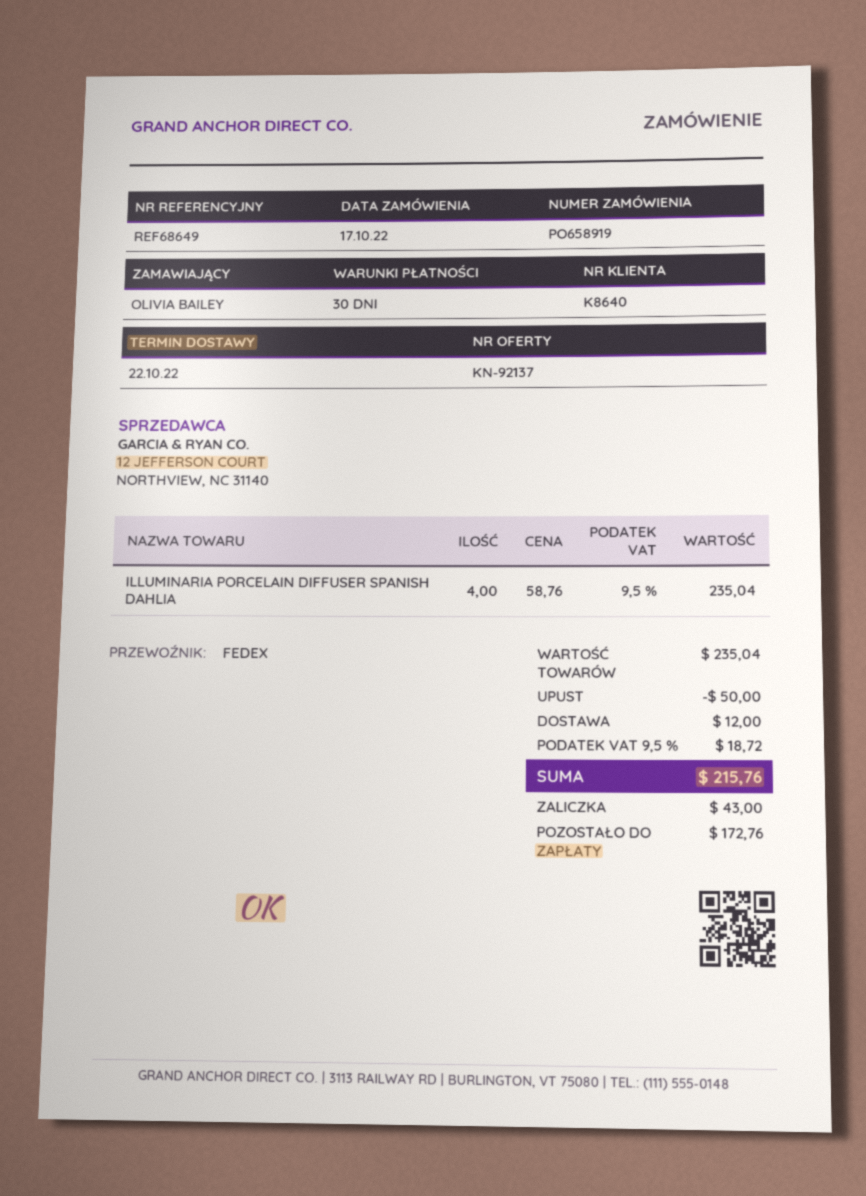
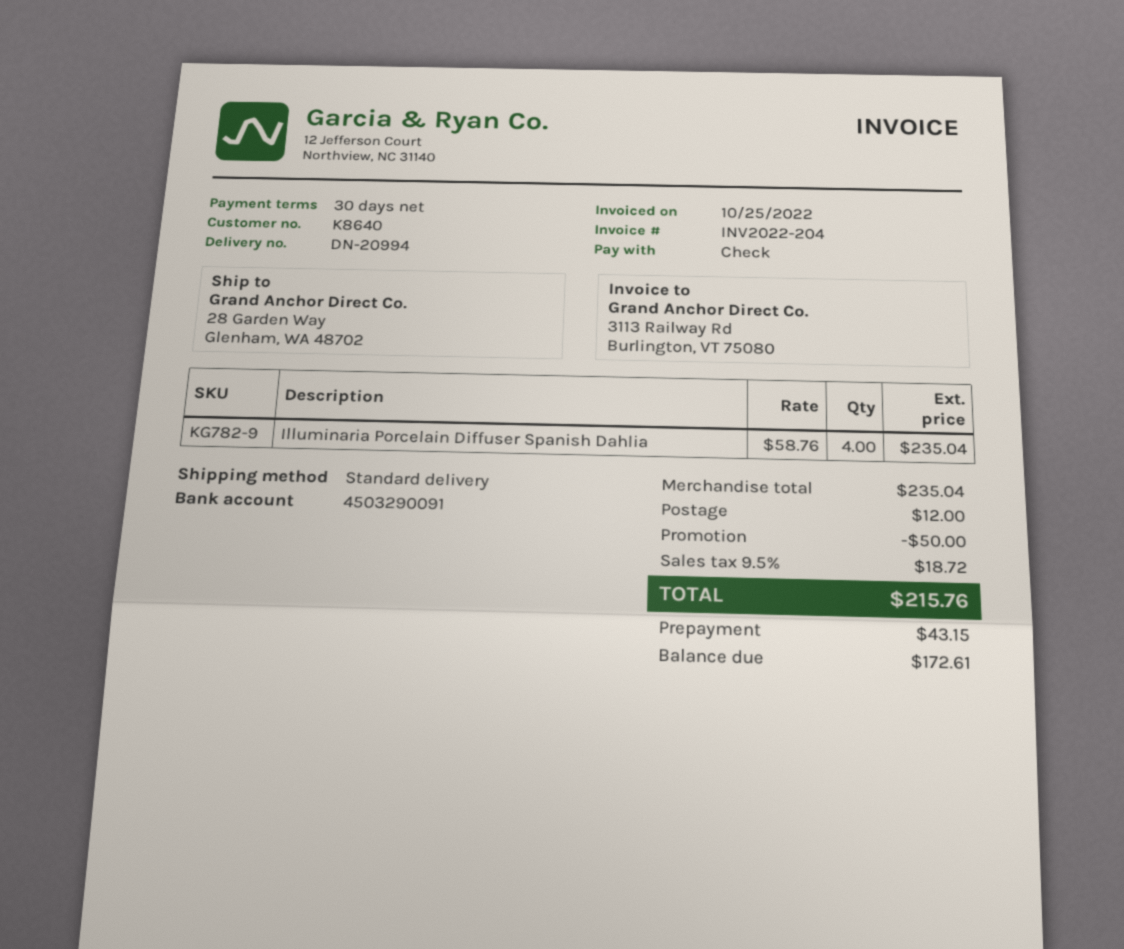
shipping method: FedEx -> standard
deposit: 43.00 -> 43.15
balance: 172.76 -> 172.61

